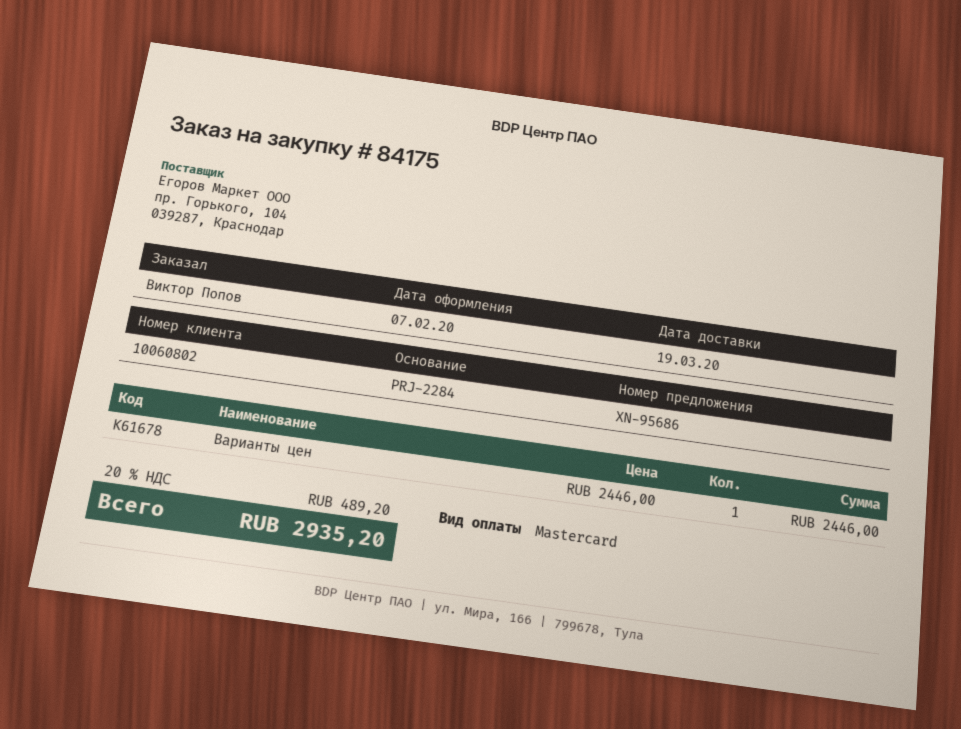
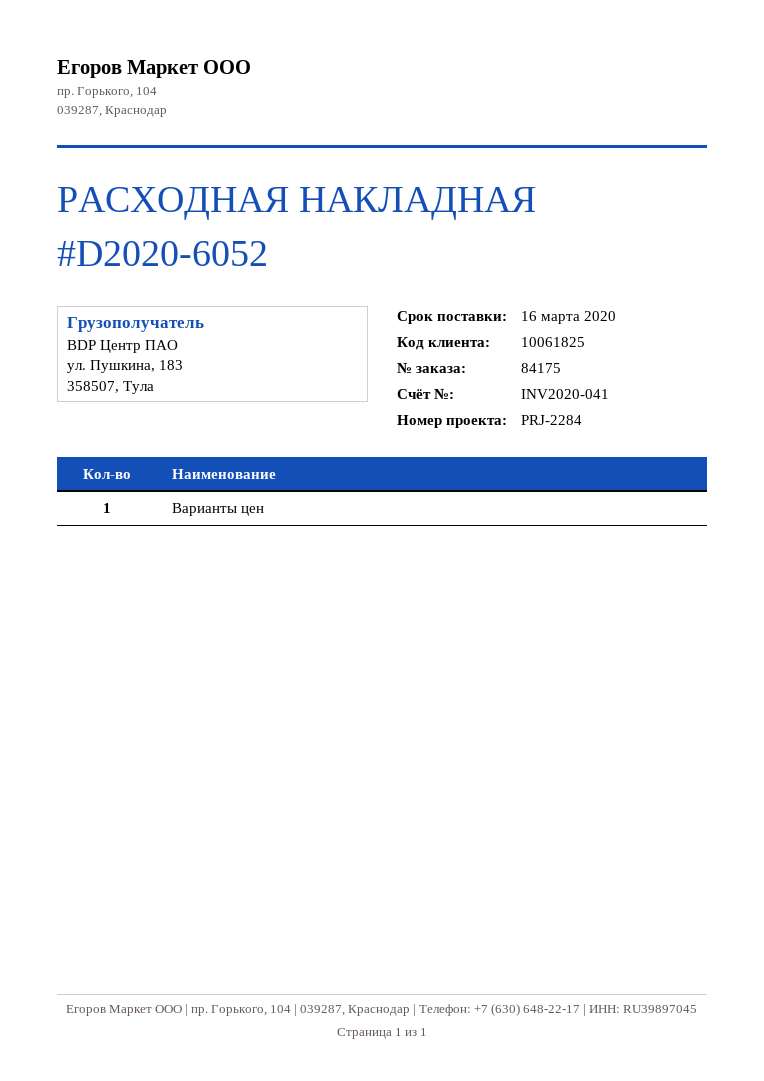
delivery date: 2020-03-19 -> 2020-03-16
customer number: 10060802 -> 10061825

